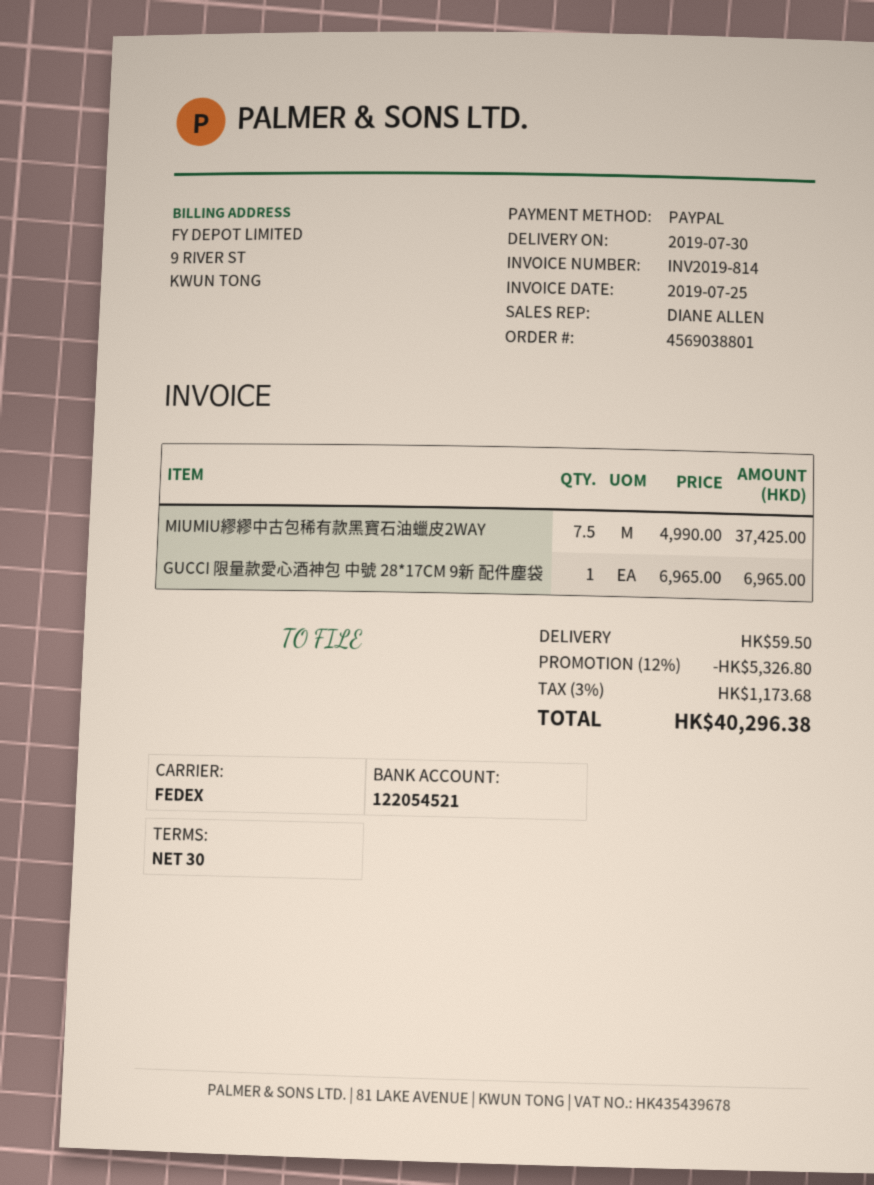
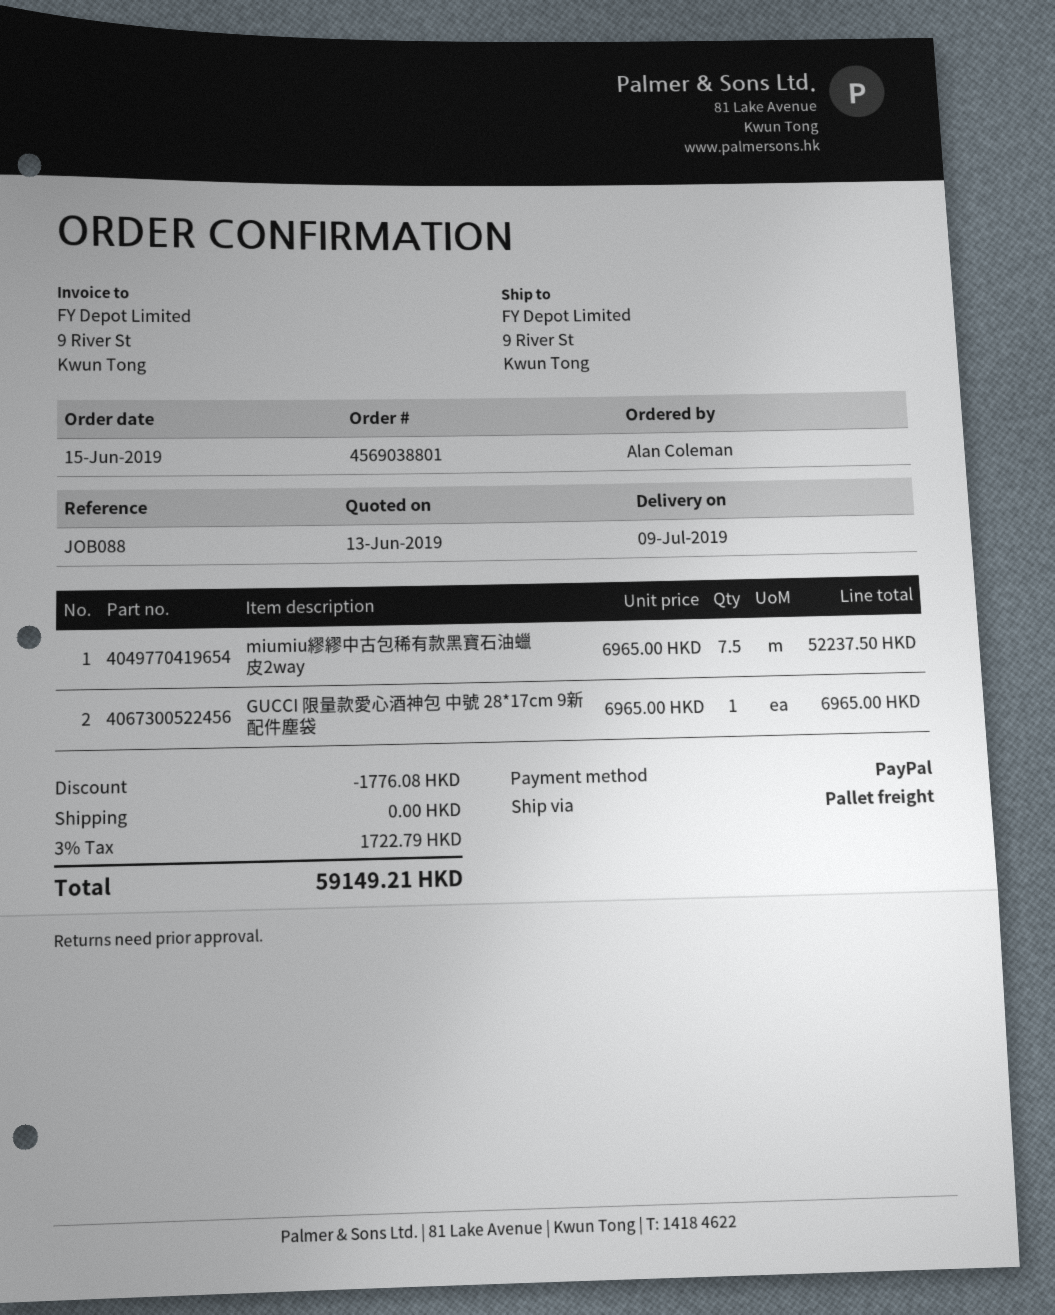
delivery date: 2019-07-30 -> 2019-07-09
shipping method: FedEx -> pallet freight
MIUMIU繆繆中古包稀有款黑寶石油蠟皮2WAY: 7.5 x 4990.00 = 37425.00 -> 7.5 x 6965.00 = 52237.50
discount: 5326.80 -> 1776.08
shipping: 59.50 -> 0.00
tax: 3% = 1173.68 -> 3% = 1722.79
total: 40296.38 -> 59149.21

